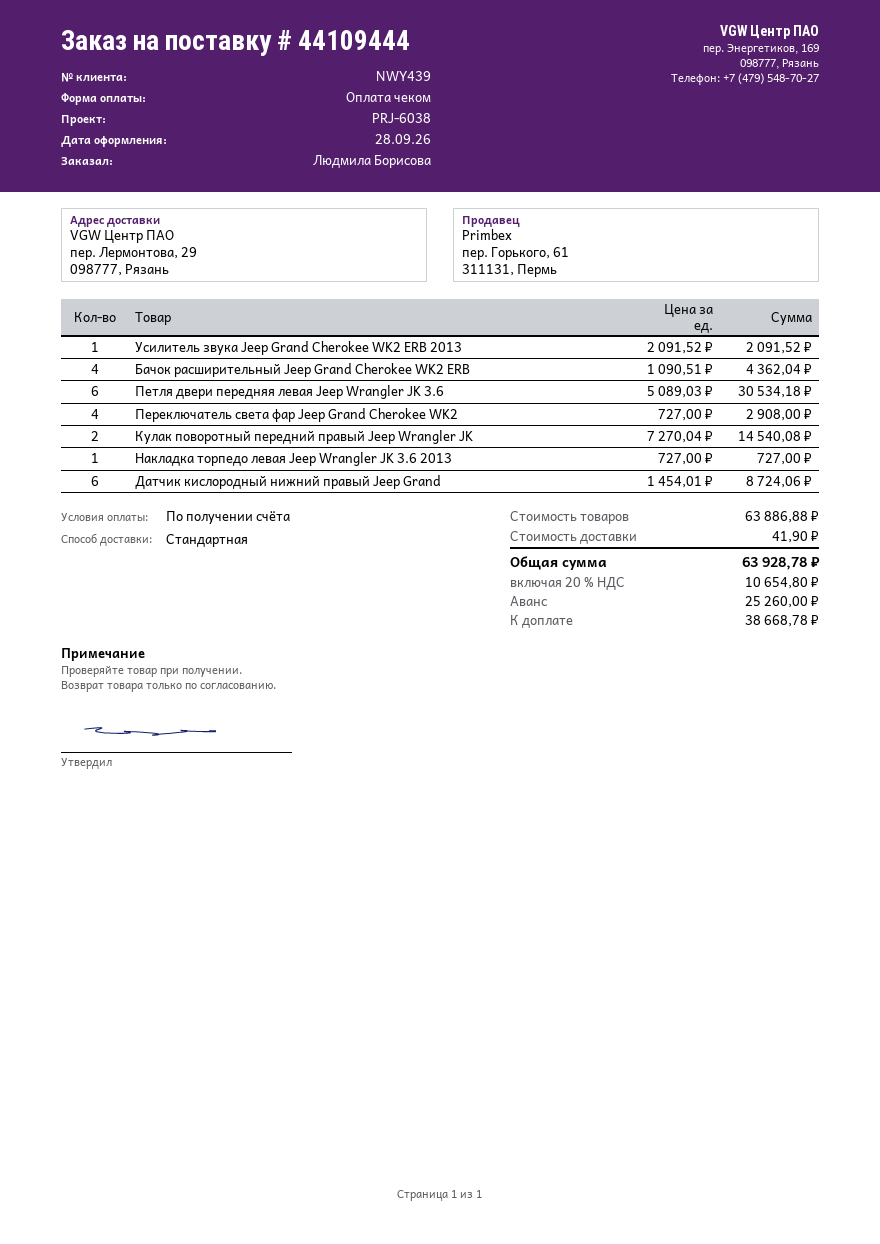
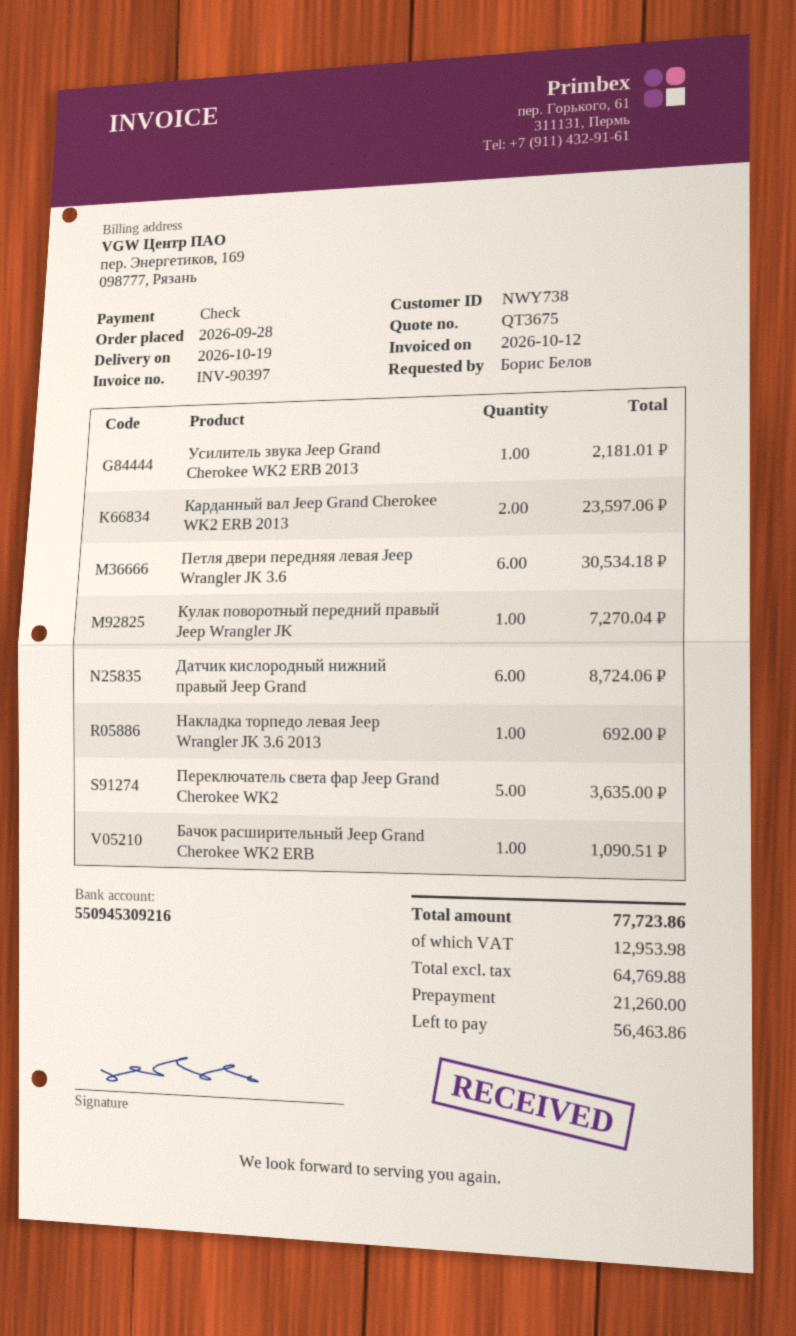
customer number: NWY439 -> NWY738
ordered by: Людмила Борисова -> Борис Белов
Усилитель звука Jeep Grand Cherokee WK2 ERB 2013: 1 for 2091.52 -> 1 for 2181.01
Бачок расширительный Jeep Grand Cherokee WK2 ERB: 4 for 4362.04 -> 1 for 1090.51
Переключатель света фар Jeep Grand Cherokee WK2: 4 for 2908.00 -> 5 for 3635.00
Кулак поворотный передний правый Jeep Wrangler JK: 2 for 14540.08 -> 1 for 7270.04
Накладка торпедо левая Jeep Wrangler JK 3.6 2013: 1 for 727.00 -> 1 for 692.00
Карданный вал Jeep Grand Cherokee WK2 ERB 2013: none -> 2 for 23597.06
shipping: 41.90 -> none
tax: 10654.80 -> 12953.98
total: 63928.78 -> 77723.86
deposit: 25260.00 -> 21260.00
balance: 38668.78 -> 56463.86

